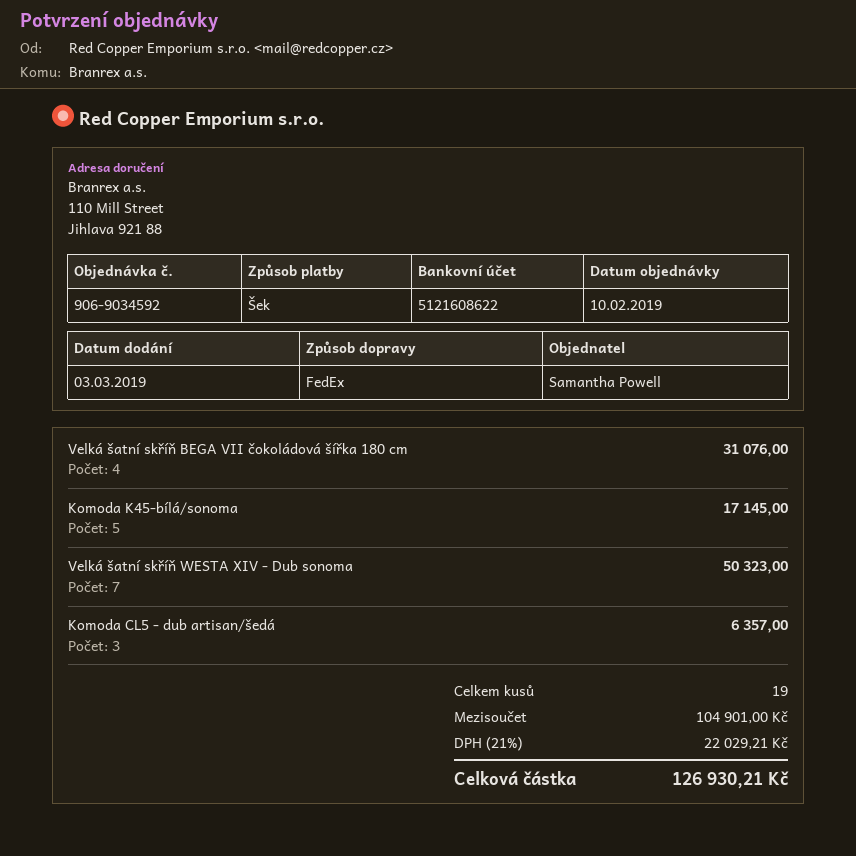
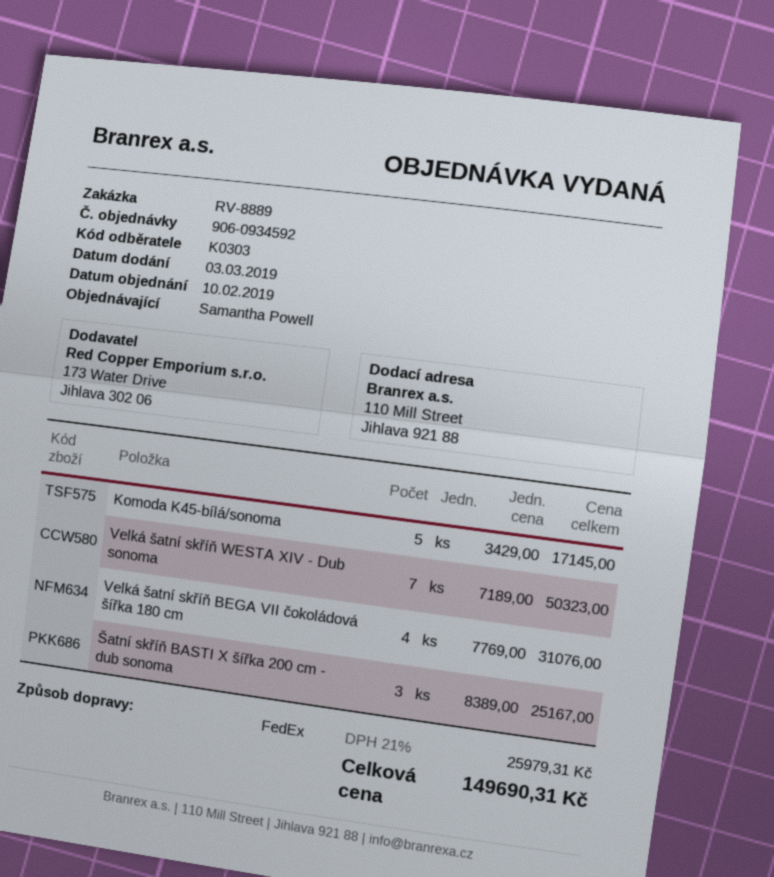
order number: 906-9034592 -> 906-0934592
Komoda CL5 - dub artisan/šedá: 3 for 6357.00 -> none
Šatní skříň BASTI X šířka 200 cm - dub sonoma: none -> 3 for 25167.00
tax: 21% = 22029.21 -> 21% = 25979.31
total: 126930.21 -> 149690.31

